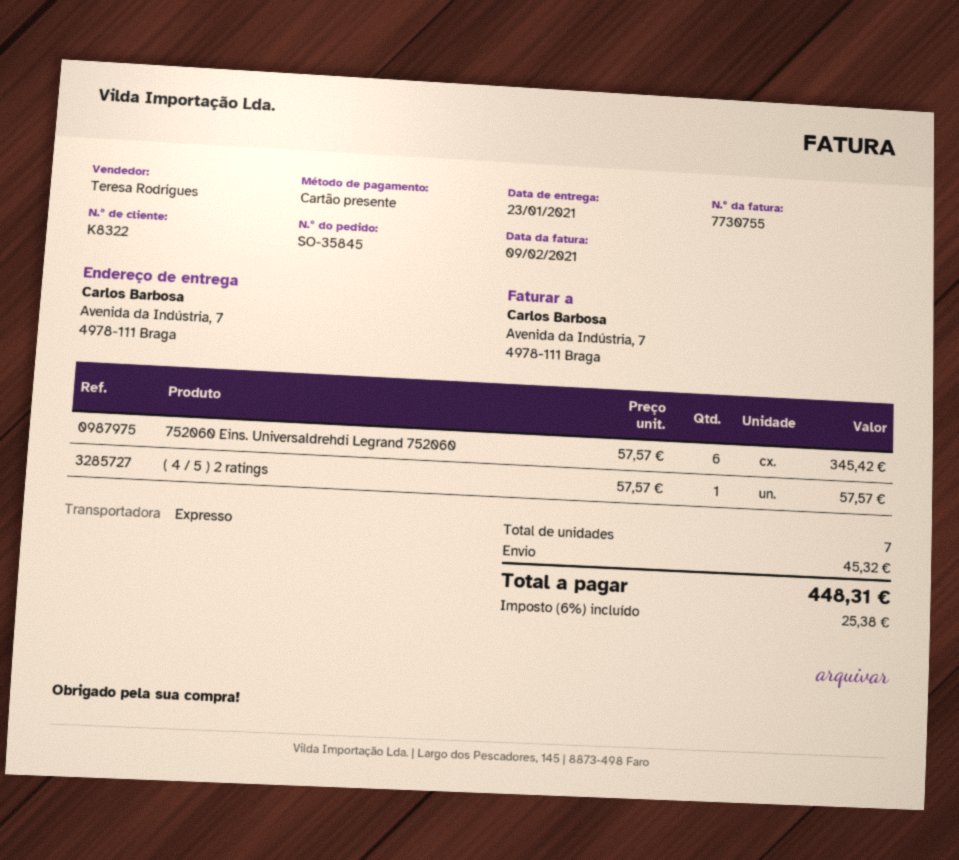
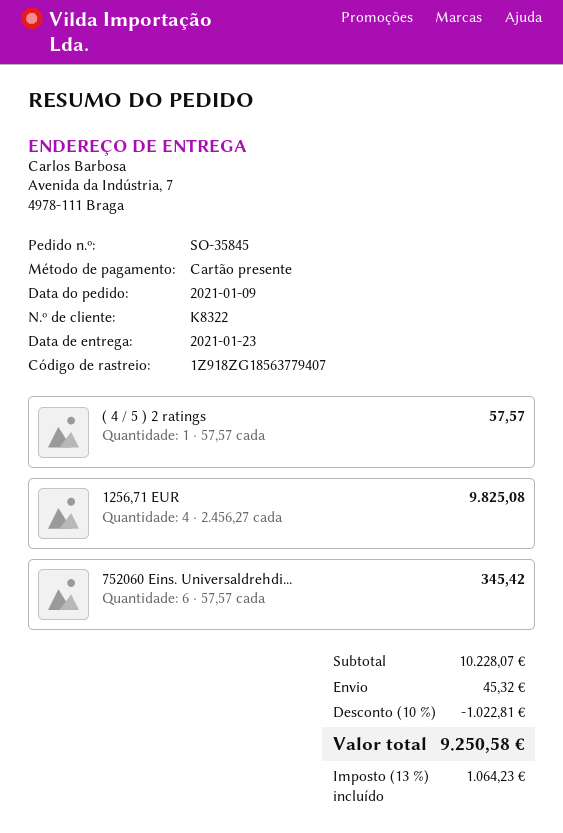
1256,71 EUR: none -> 4 x 2456.27 = 9825.08
discount: none -> 10% = 1022.81
tax: 6% = 25.38 -> 13% = 1064.23
total: 448.31 -> 9250.58

